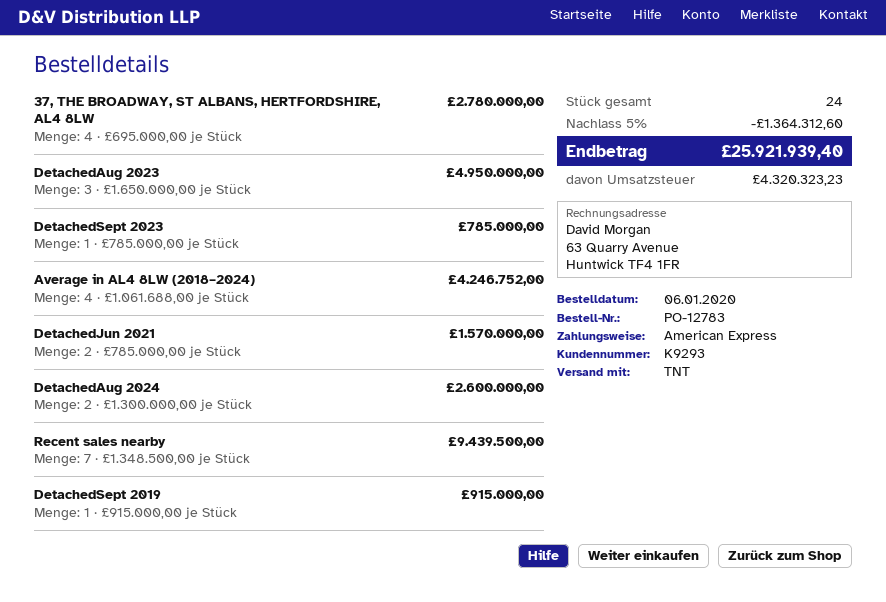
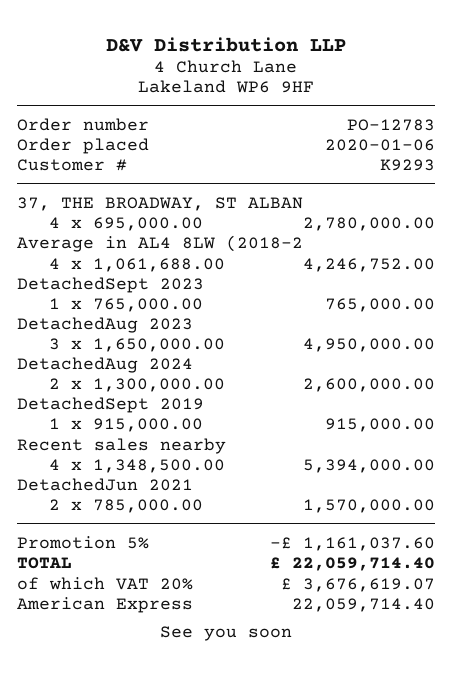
DetachedSept 2023: 1 x 785000.00 = 785000.00 -> 1 x 765000.00 = 765000.00
Recent sales nearby: 7 x 1348500.00 = 9439500.00 -> 4 x 1348500.00 = 5394000.00
discount: 5% = 1364312.60 -> 5% = 1161037.60
tax: 4320323.23 -> 3676619.07
total: 25921939.40 -> 22059714.40

